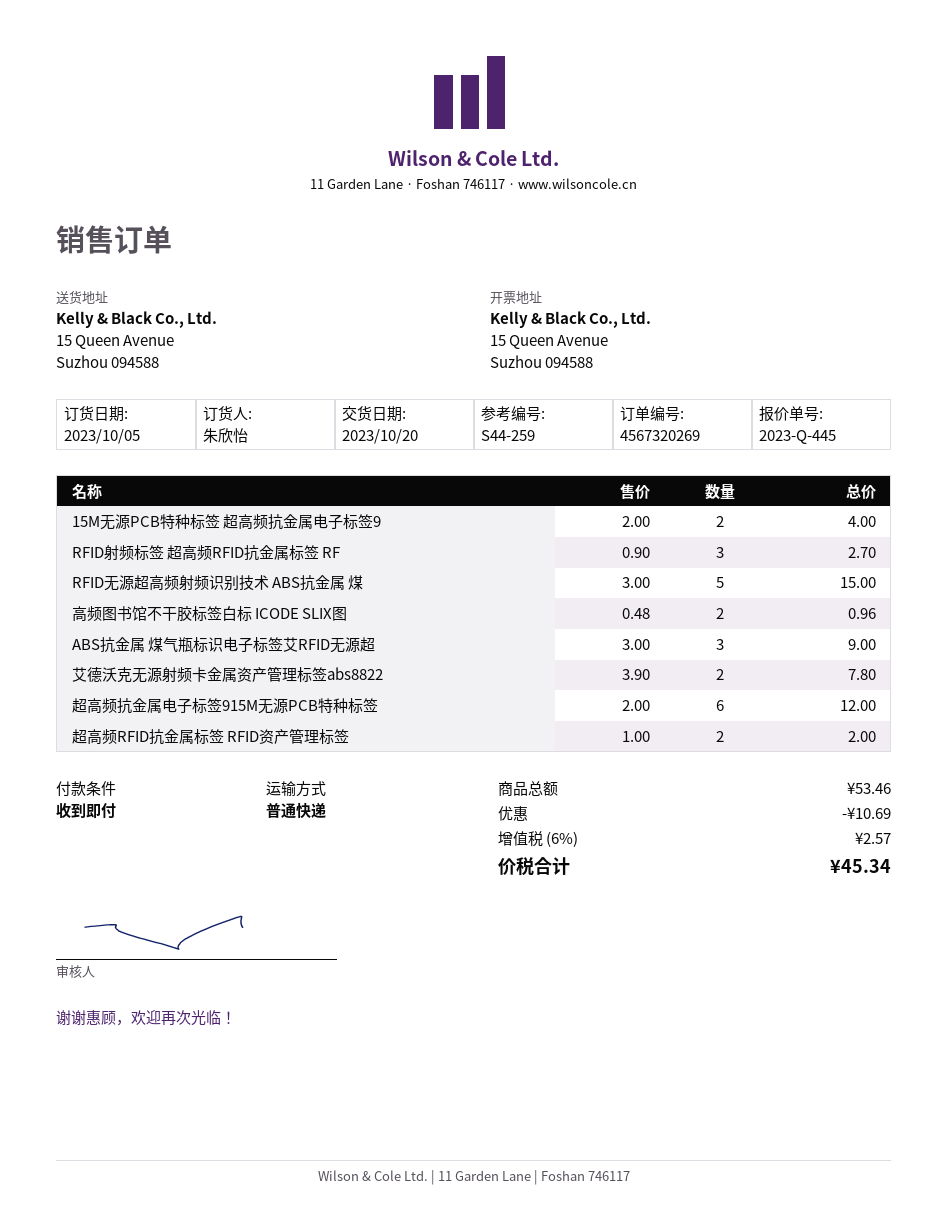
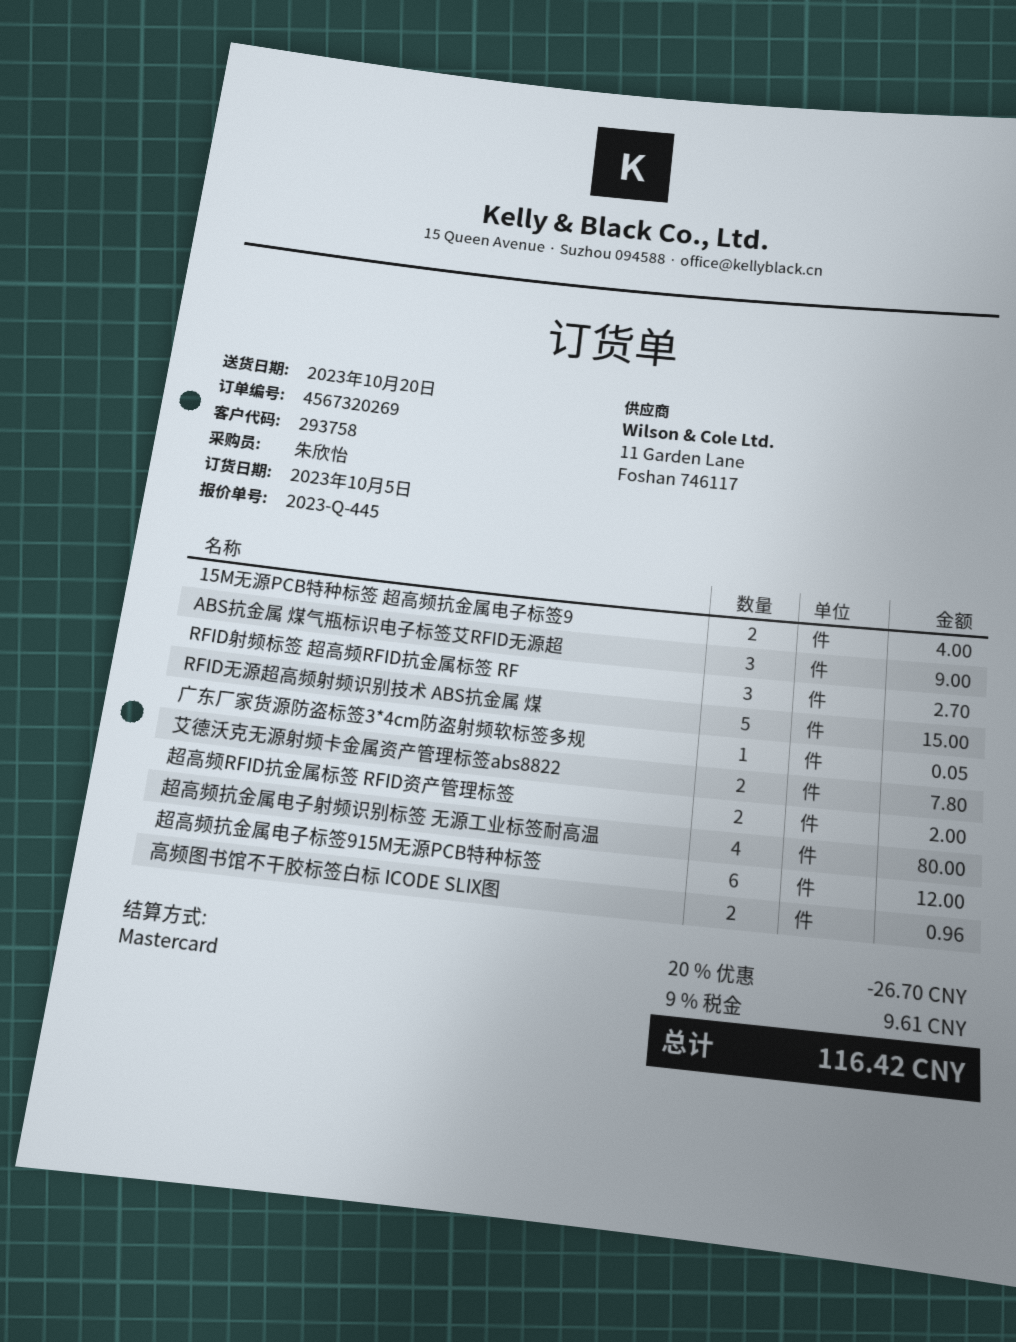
广东厂家货源防盗标签3*4cm防盗射频软标签多规: none -> 1 for 0.05
超高频抗金属电子射频识别标签 无源工业标签耐高温: none -> 4 for 80.00
discount: 10.69 -> 26.70
tax: 6% = 2.57 -> 9% = 9.61
total: 45.34 -> 116.42

